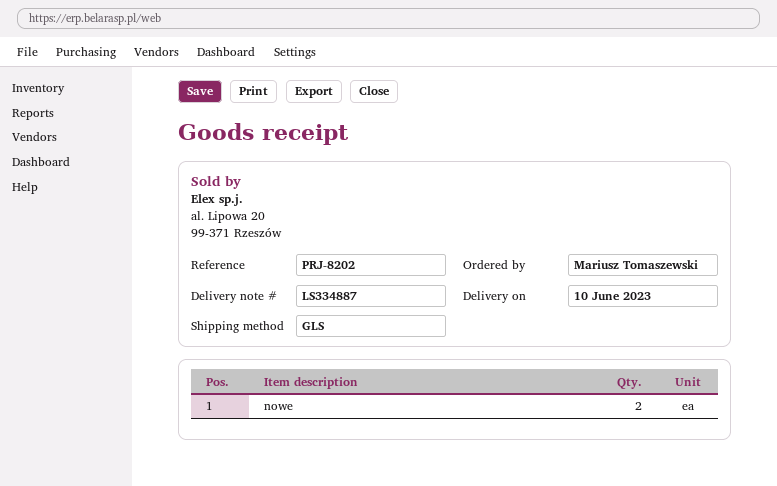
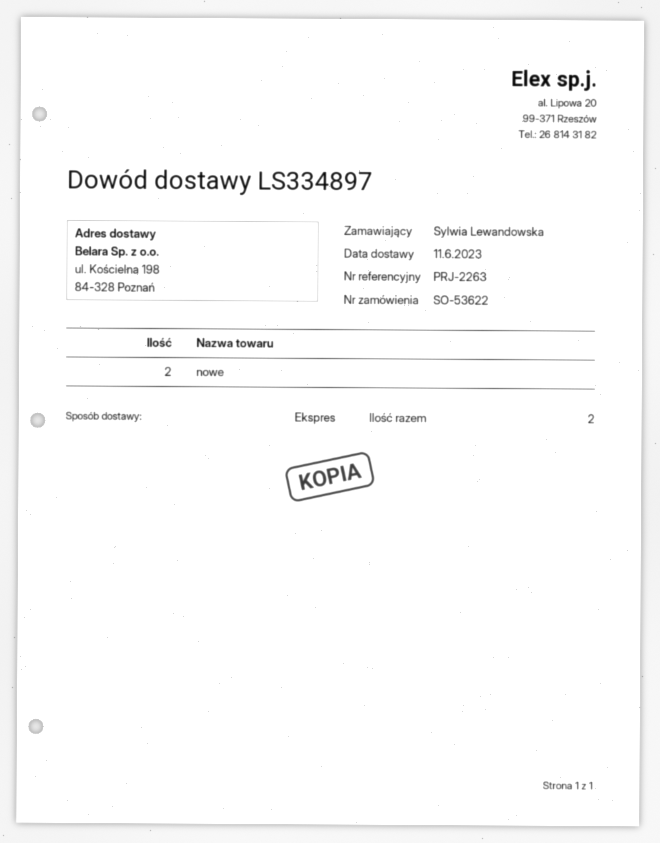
delivery note number: LS334887 -> LS334897
delivery date: 2023-06-10 -> 2023-06-11
reference: PRJ-8202 -> PRJ-2263
ordered by: Mariusz Tomaszewski -> Sylwia Lewandowska
shipping method: GLS -> express

